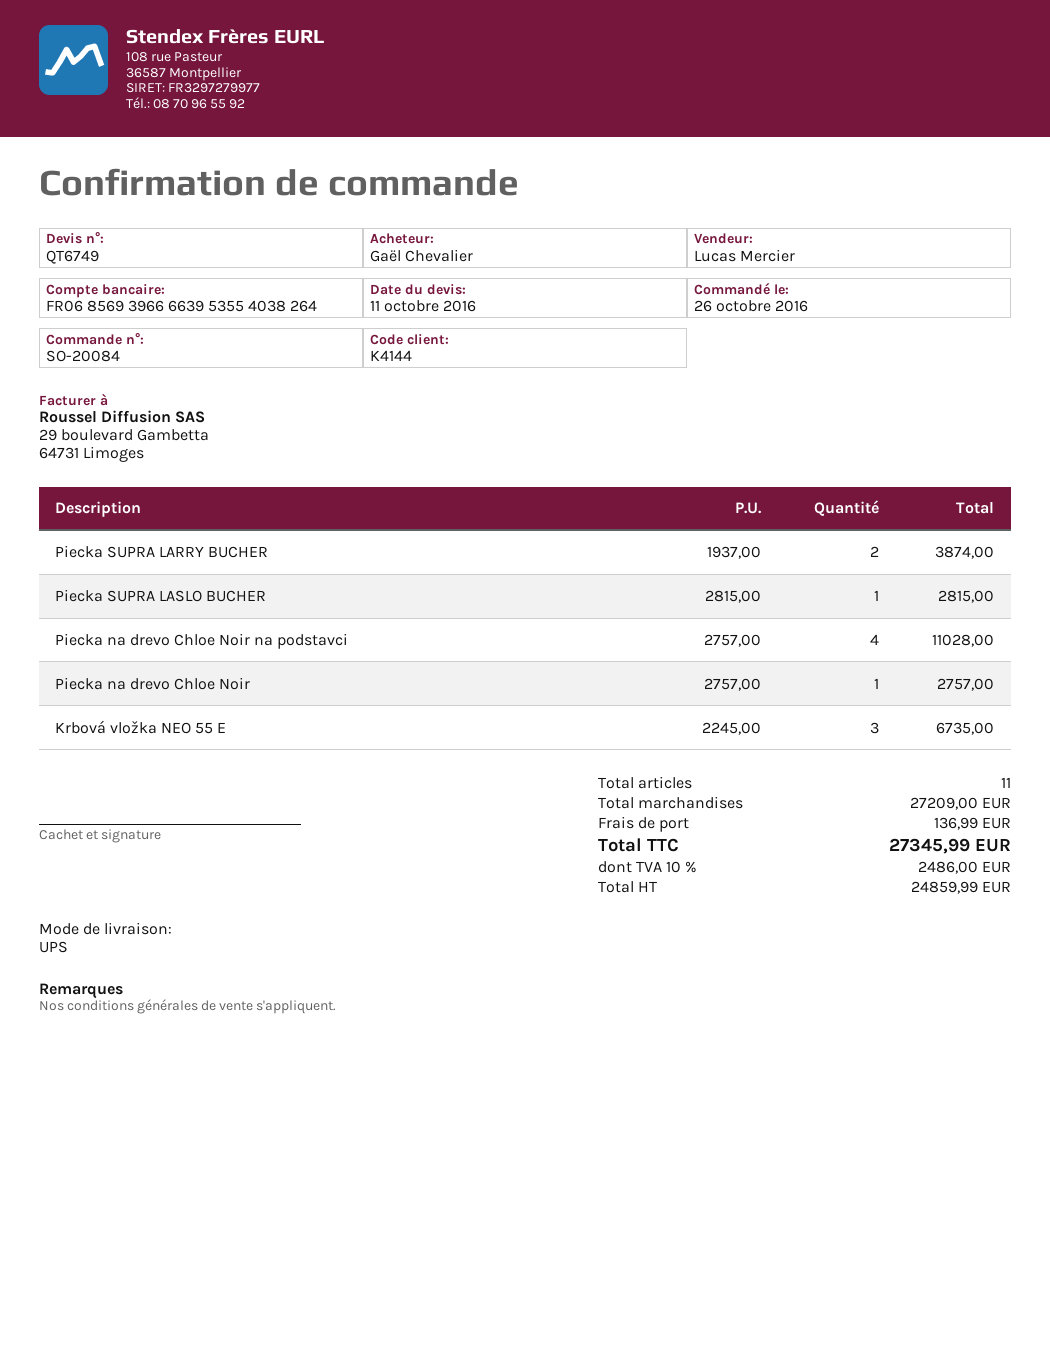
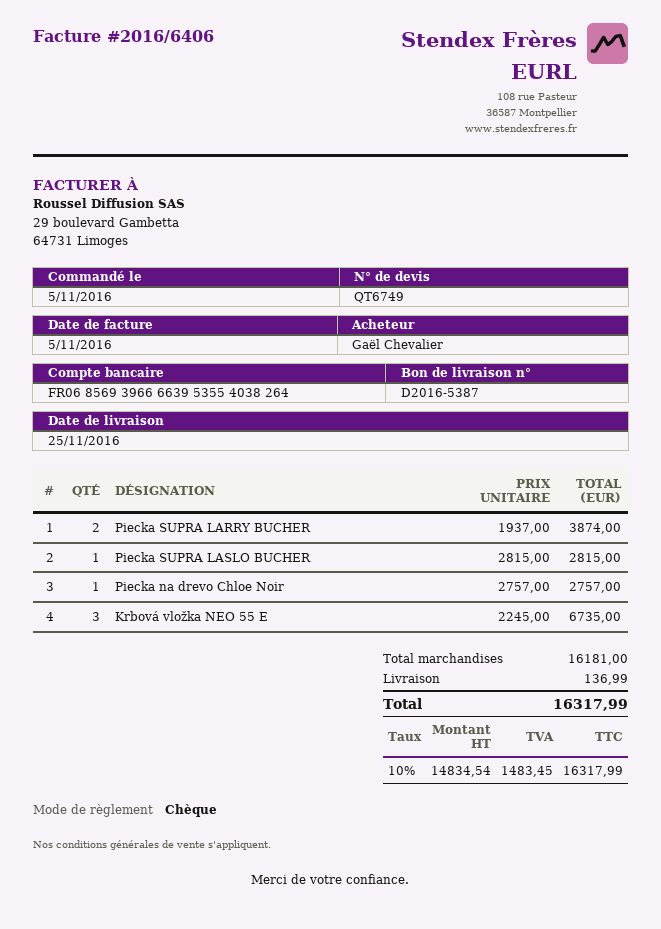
order date: 2016-10-26 -> 2016-11-05
Piecka na drevo Chloe Noir na podstavci: 4 x 2757.00 = 11028.00 -> none
subtotal: 27209.00 -> 16181.00
net: 24859.99 -> 14834.54
tax: 10% = 2486.00 -> 10% = 1483.45
total: 27345.99 -> 16317.99

